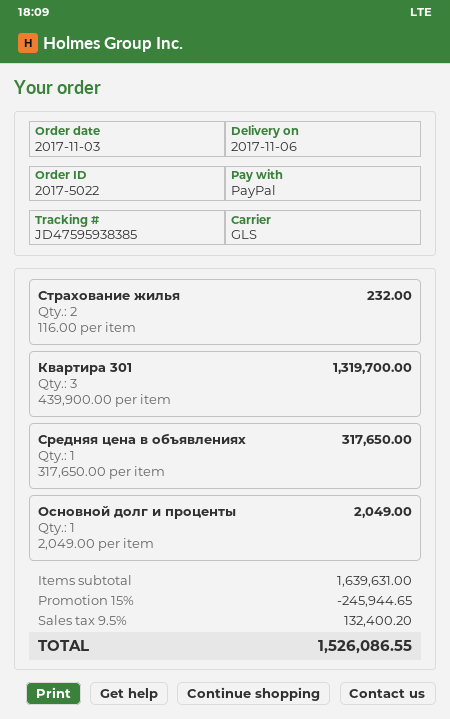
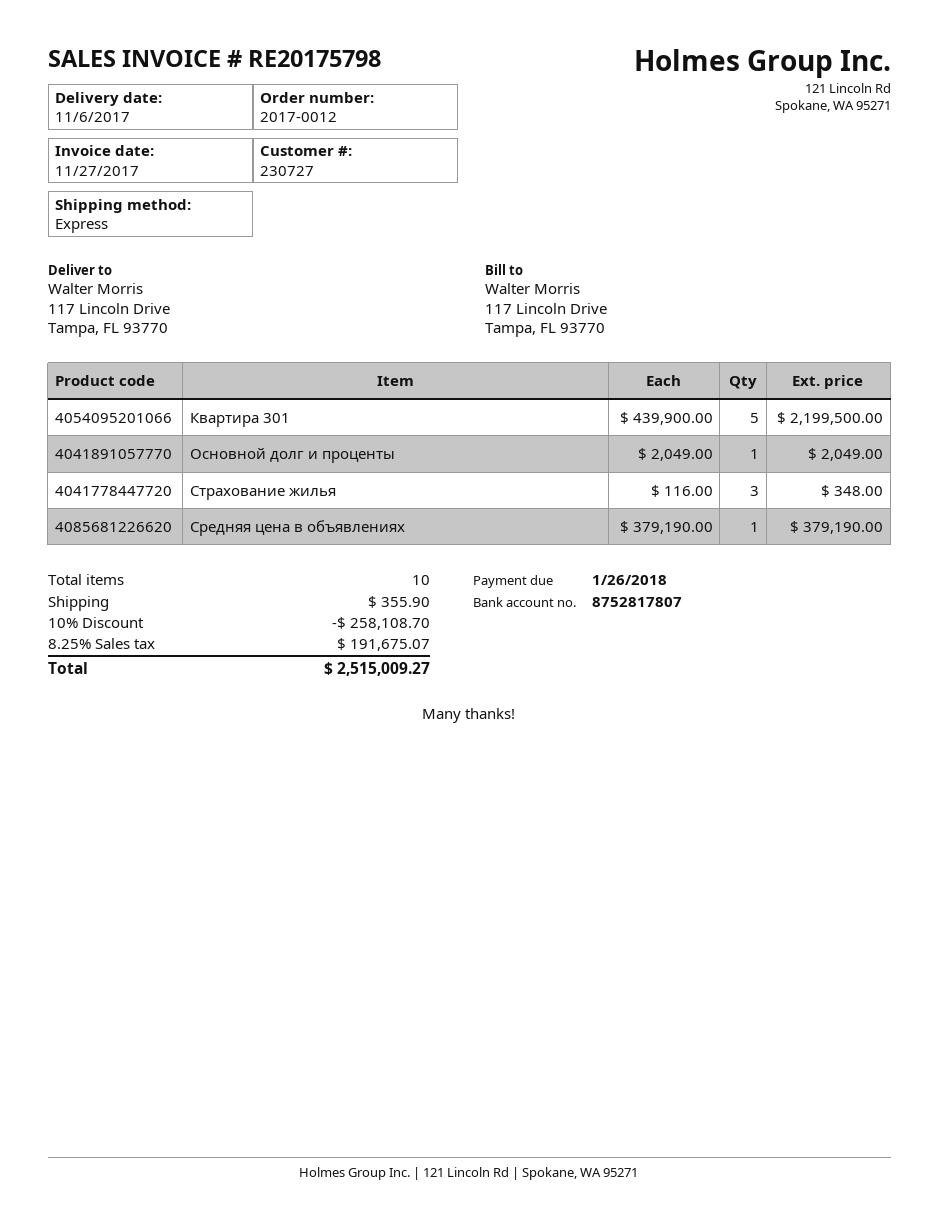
order number: 2017-5022 -> 2017-0012
shipping method: GLS -> express
Страхование жилья: 2 x 116.00 = 232.00 -> 3 x 116.00 = 348.00
Квартира 301: 3 x 439900.00 = 1319700.00 -> 5 x 439900.00 = 2199500.00
Средняя цена в объявлениях: 1 x 317650.00 = 317650.00 -> 1 x 379190.00 = 379190.00
discount: 15% = 245944.65 -> 10% = 258108.70
shipping: none -> 355.90
tax: 9.5% = 132400.20 -> 8.25% = 191675.07
total: 1526086.55 -> 2515009.27

